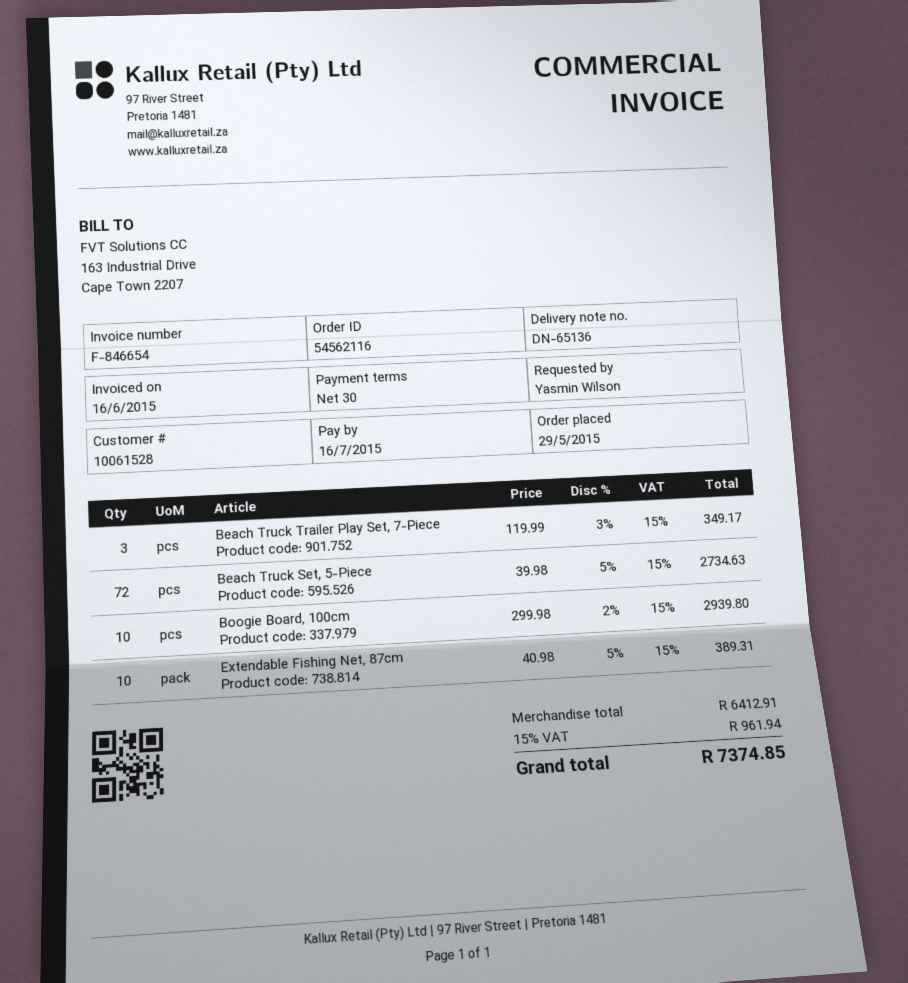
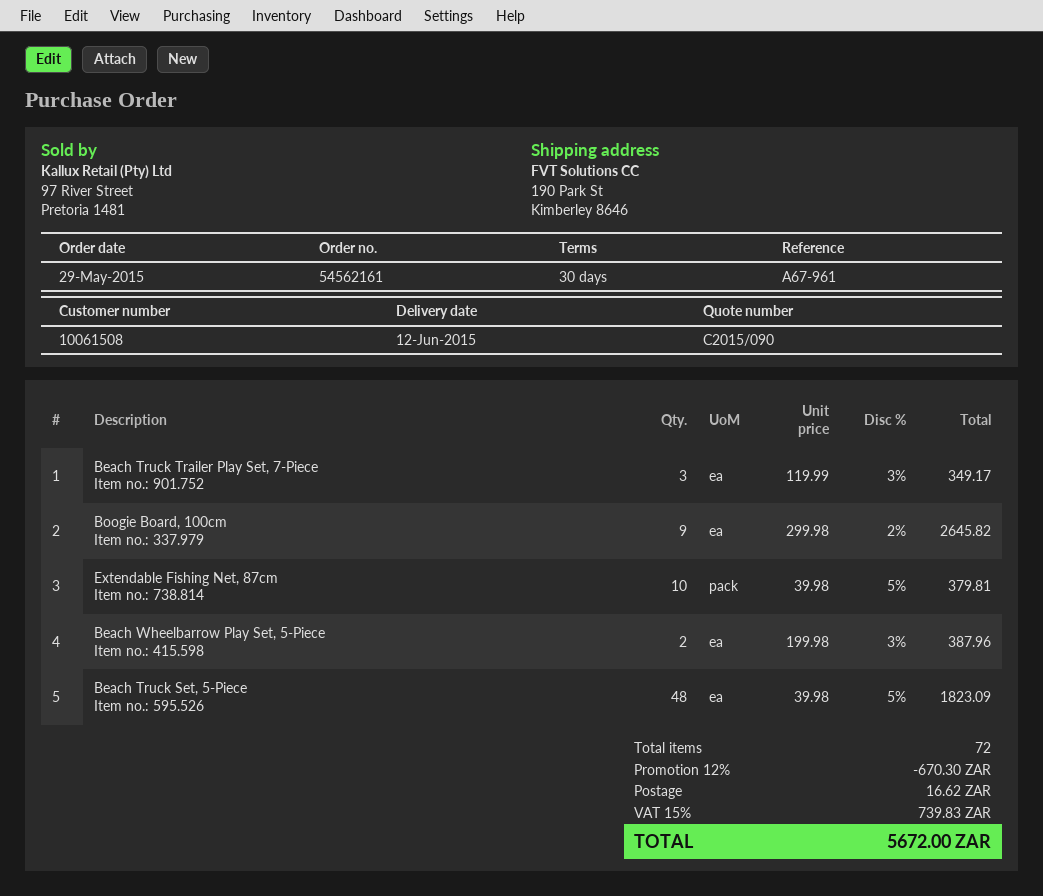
order number: 54562116 -> 54562161
customer number: 10061528 -> 10061508
Beach Truck Set, 5-Piece: 72 x 39.98 - 5% = 2734.63 -> 48 x 39.98 - 5% = 1823.09
Boogie Board, 100cm: 10 x 299.98 - 2% = 2939.80 -> 9 x 299.98 - 2% = 2645.82
Extendable Fishing Net, 87cm: 10 x 40.98 - 5% = 389.31 -> 10 x 39.98 - 5% = 379.81
Beach Wheelbarrow Play Set, 5-Piece: none -> 2 x 199.98 - 3% = 387.96
discount: none -> 12% = 670.30
shipping: none -> 16.62
tax: 15% = 961.94 -> 15% = 739.83
total: 7374.85 -> 5672.00

